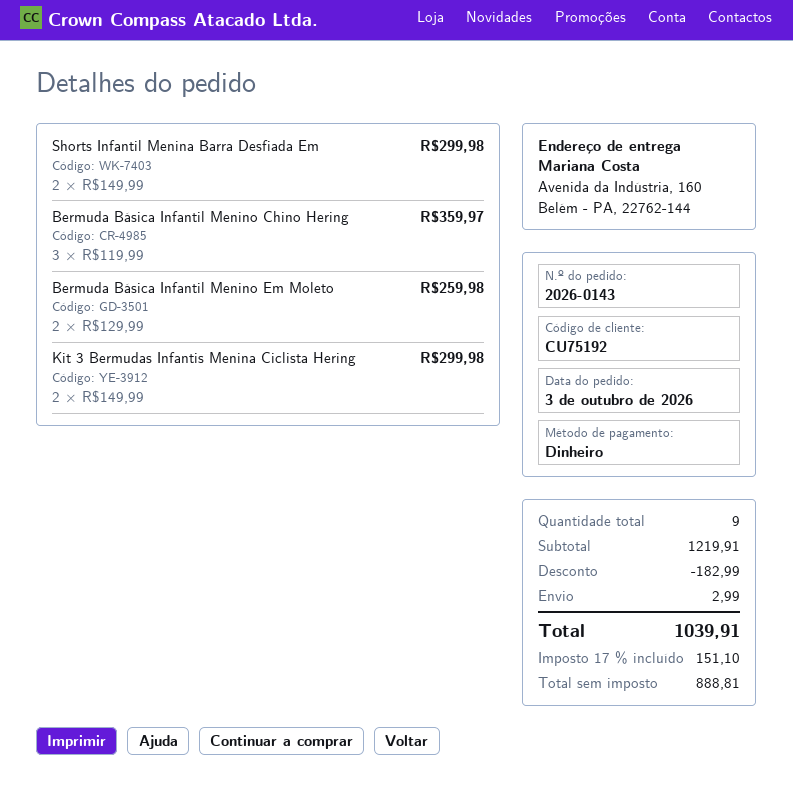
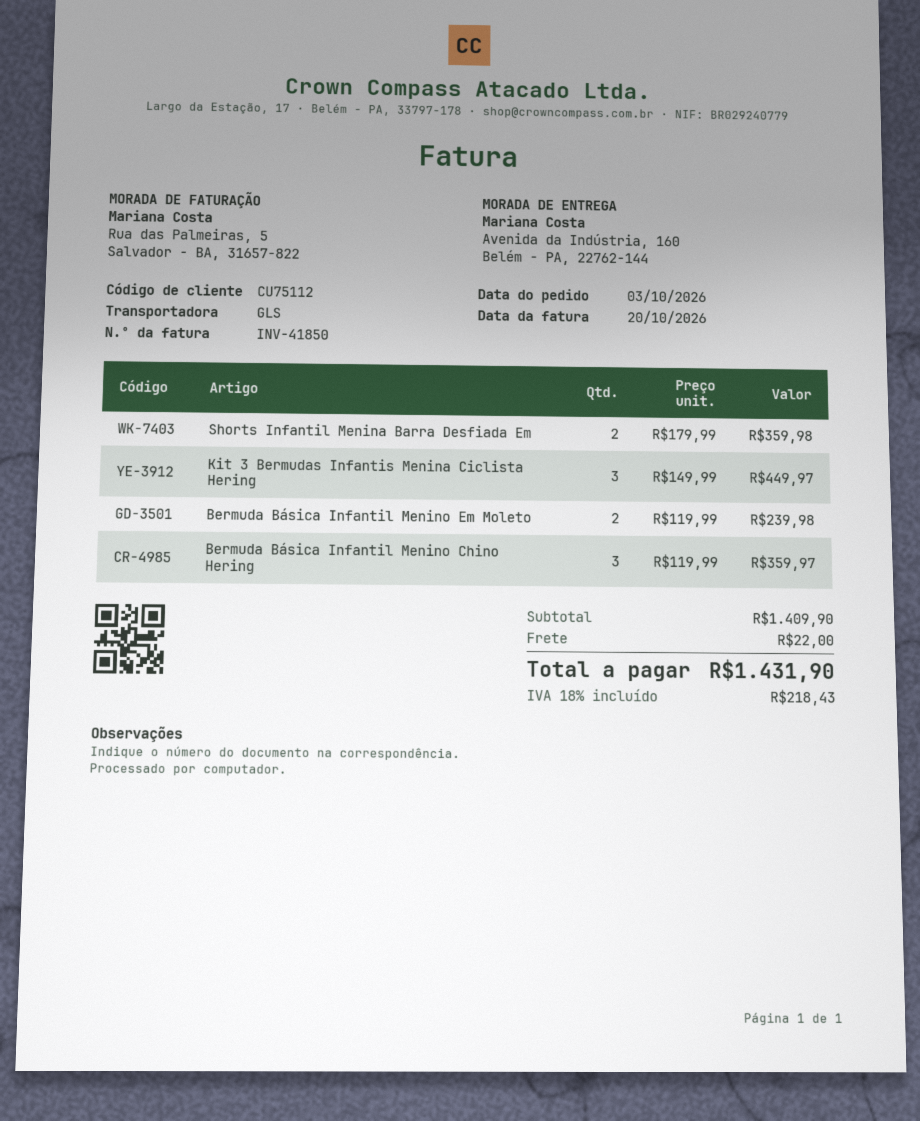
customer number: CU75192 -> CU75112
Shorts Infantil Menina Barra Desfiada Em: 2 x 149.99 = 299.98 -> 2 x 179.99 = 359.98
Bermuda Básica Infantil Menino Em Moleto: 2 x 129.99 = 259.98 -> 2 x 119.99 = 239.98
Kit 3 Bermudas Infantis Menina Ciclista Hering: 2 x 149.99 = 299.98 -> 3 x 149.99 = 449.97
subtotal: 1219.91 -> 1409.90
discount: 182.99 -> none
shipping: 2.99 -> 22.00
tax: 17% = 151.10 -> 18% = 218.43
total: 1039.91 -> 1431.90

